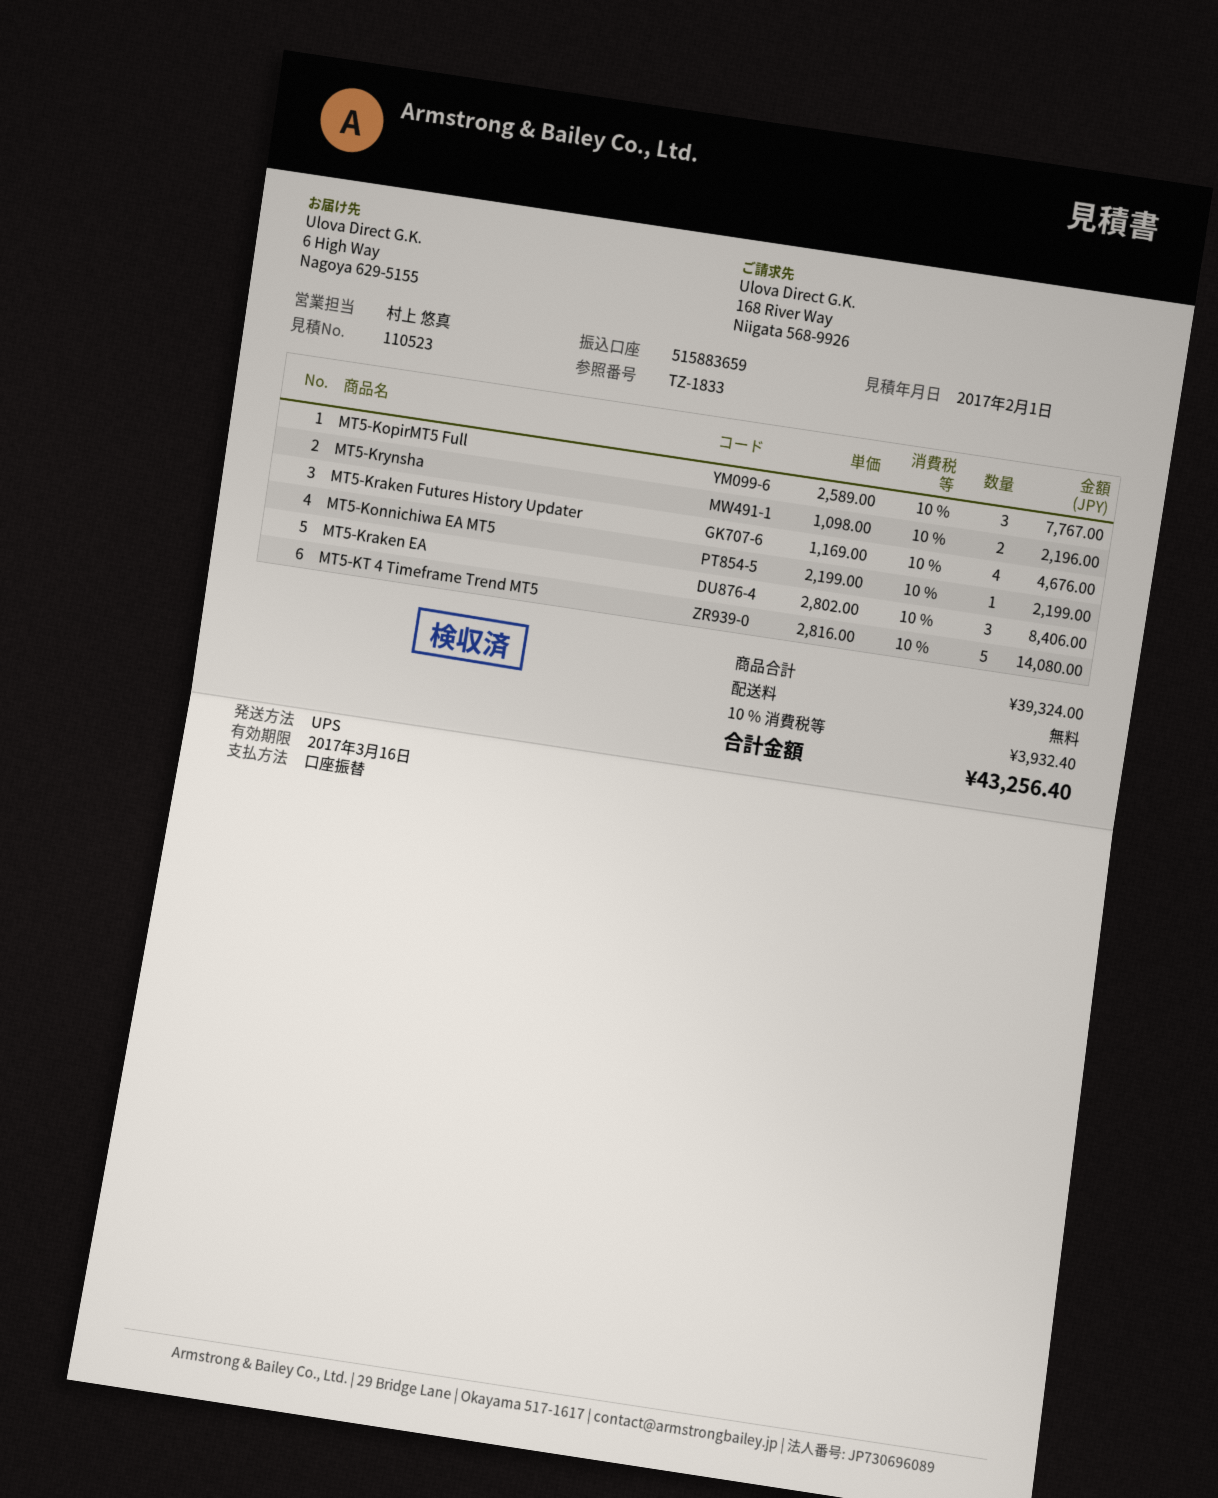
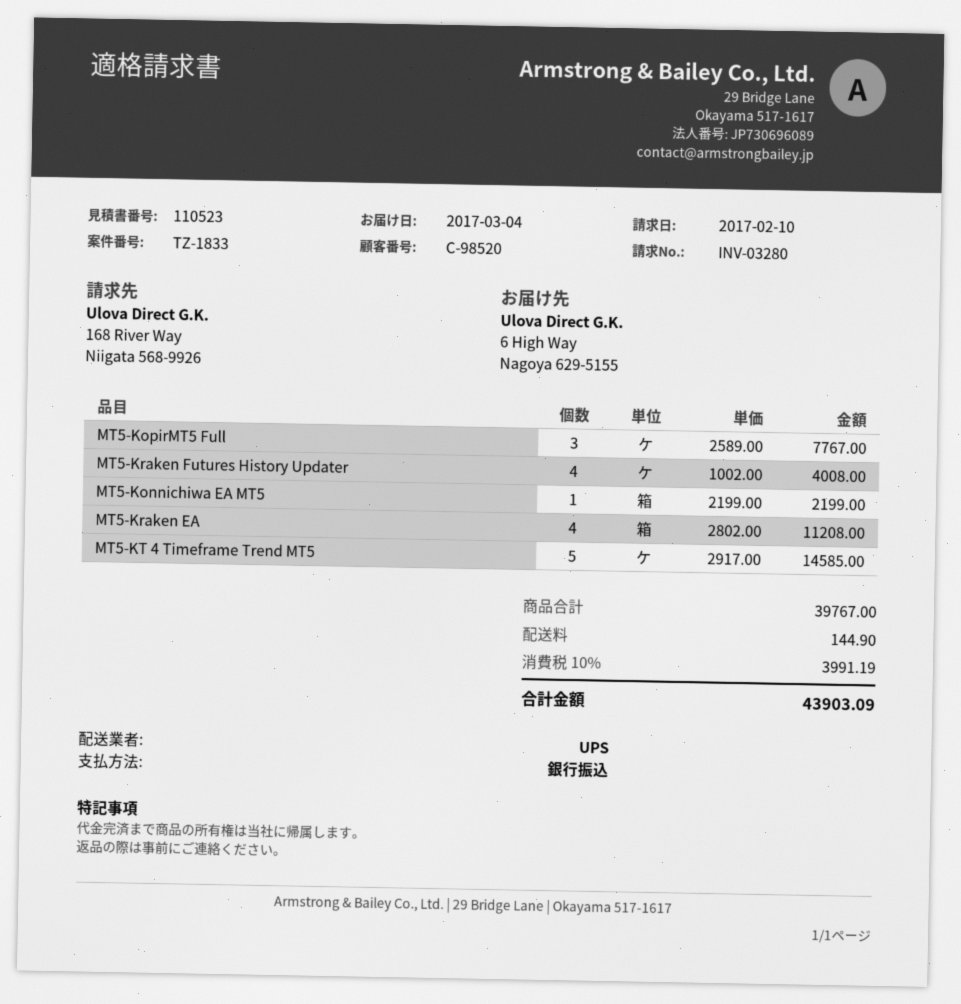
payment method: direct debit -> bank transfer
MT5-Krynsha: 2 x 1098.00 = 2196.00 -> none
MT5-Kraken Futures History Updater: 4 x 1169.00 = 4676.00 -> 4 x 1002.00 = 4008.00
MT5-Kraken EA: 3 x 2802.00 = 8406.00 -> 4 x 2802.00 = 11208.00
MT5-KT 4 Timeframe Trend MT5: 5 x 2816.00 = 14080.00 -> 5 x 2917.00 = 14585.00
subtotal: 39324.00 -> 39767.00
shipping: 0.00 -> 144.90
tax: 10% = 3932.40 -> 10% = 3991.19
total: 43256.40 -> 43903.09

